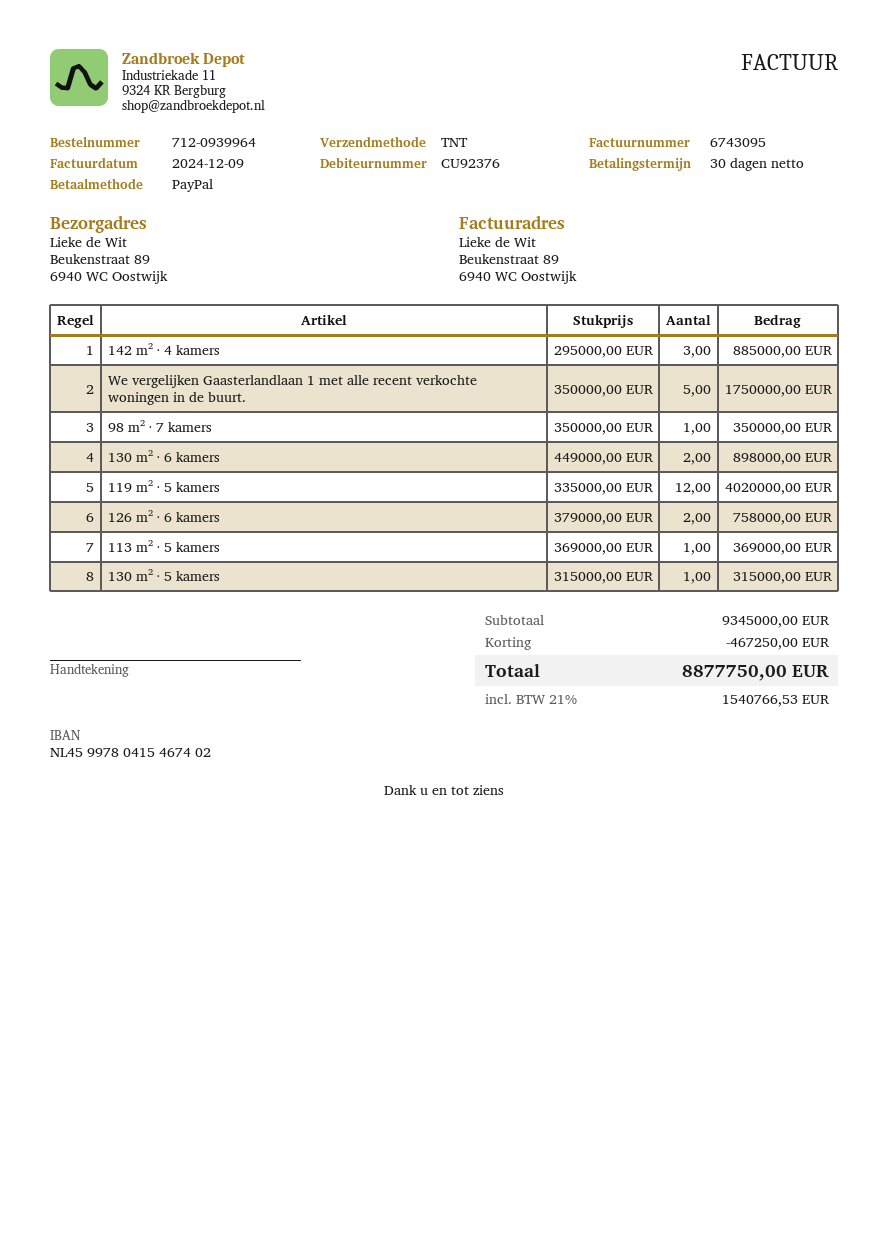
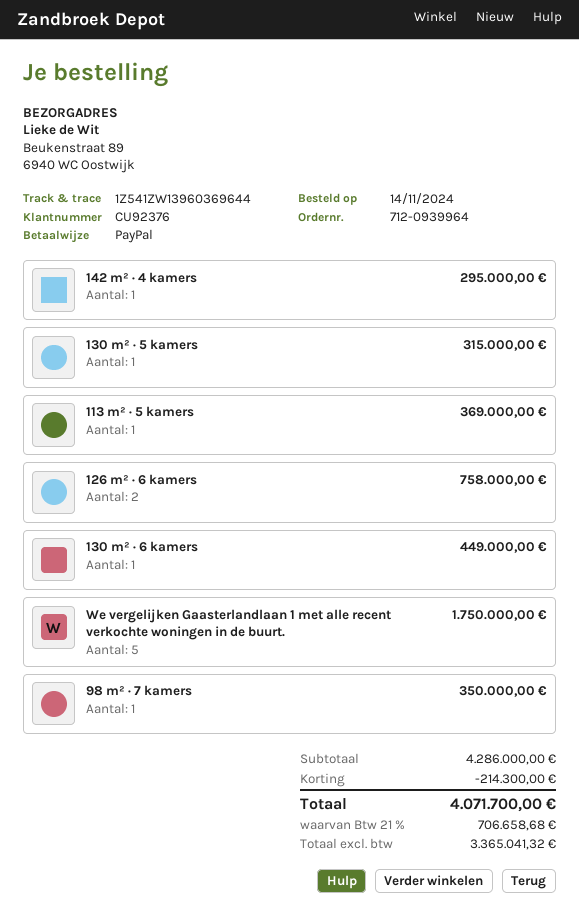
142 m² · 4 kamers: 3 for 885000.00 -> 1 for 295000.00
130 m² · 6 kamers: 2 for 898000.00 -> 1 for 449000.00
119 m² · 5 kamers: 12 for 4020000.00 -> none
subtotal: 9345000.00 -> 4286000.00
discount: 467250.00 -> 214300.00
tax: 21% = 1540766.53 -> 21% = 706658.68
total: 8877750.00 -> 4071700.00

